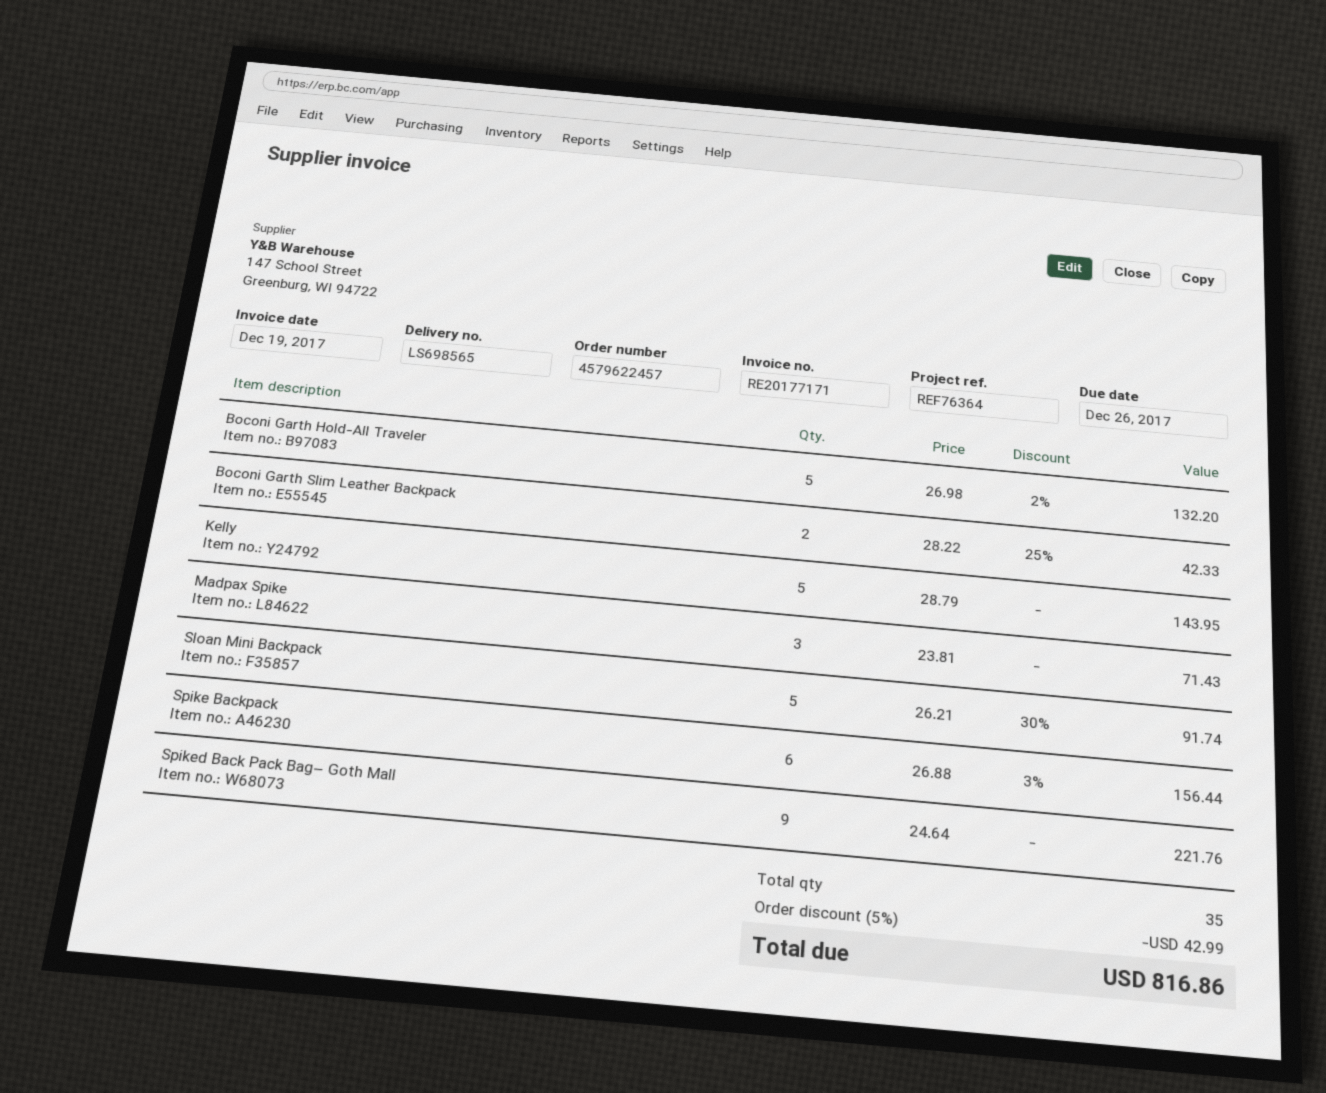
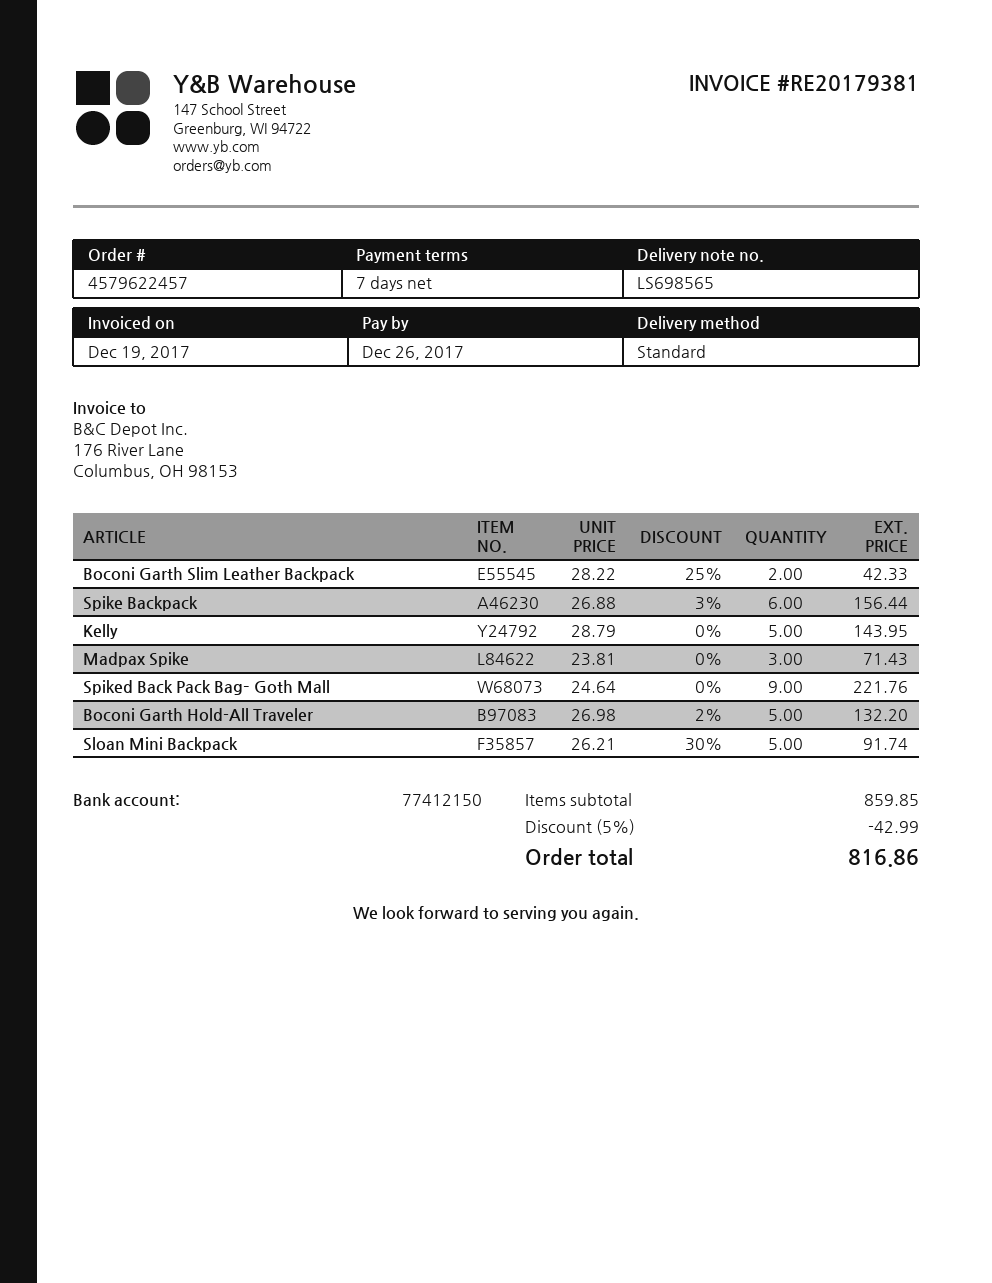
invoice number: RE20177171 -> RE20179381

